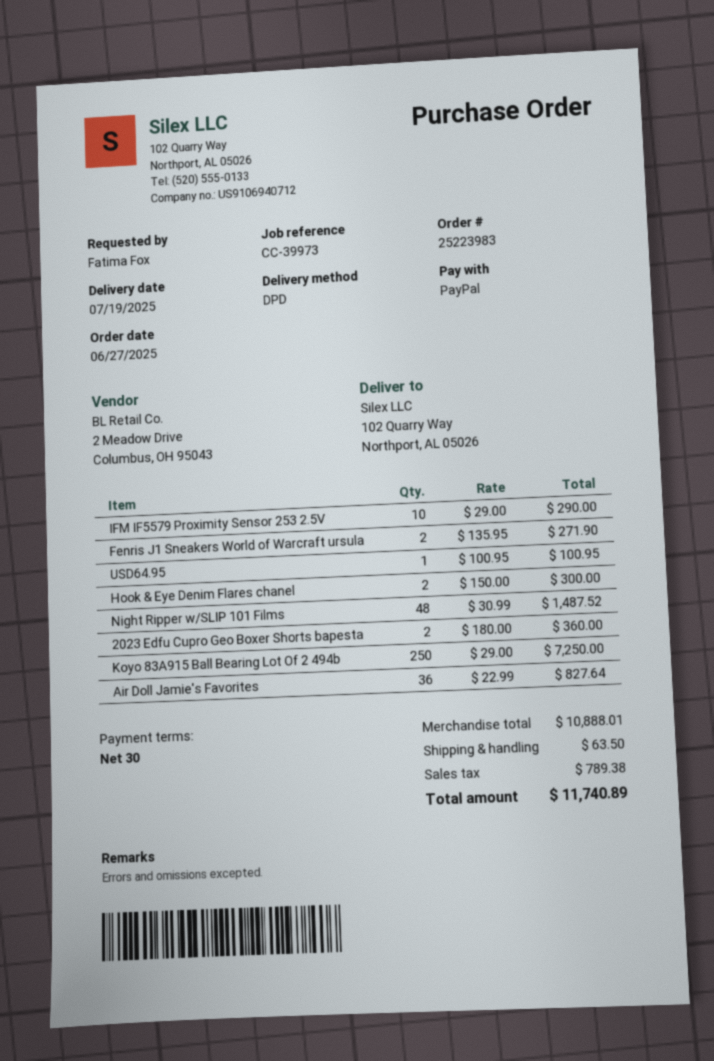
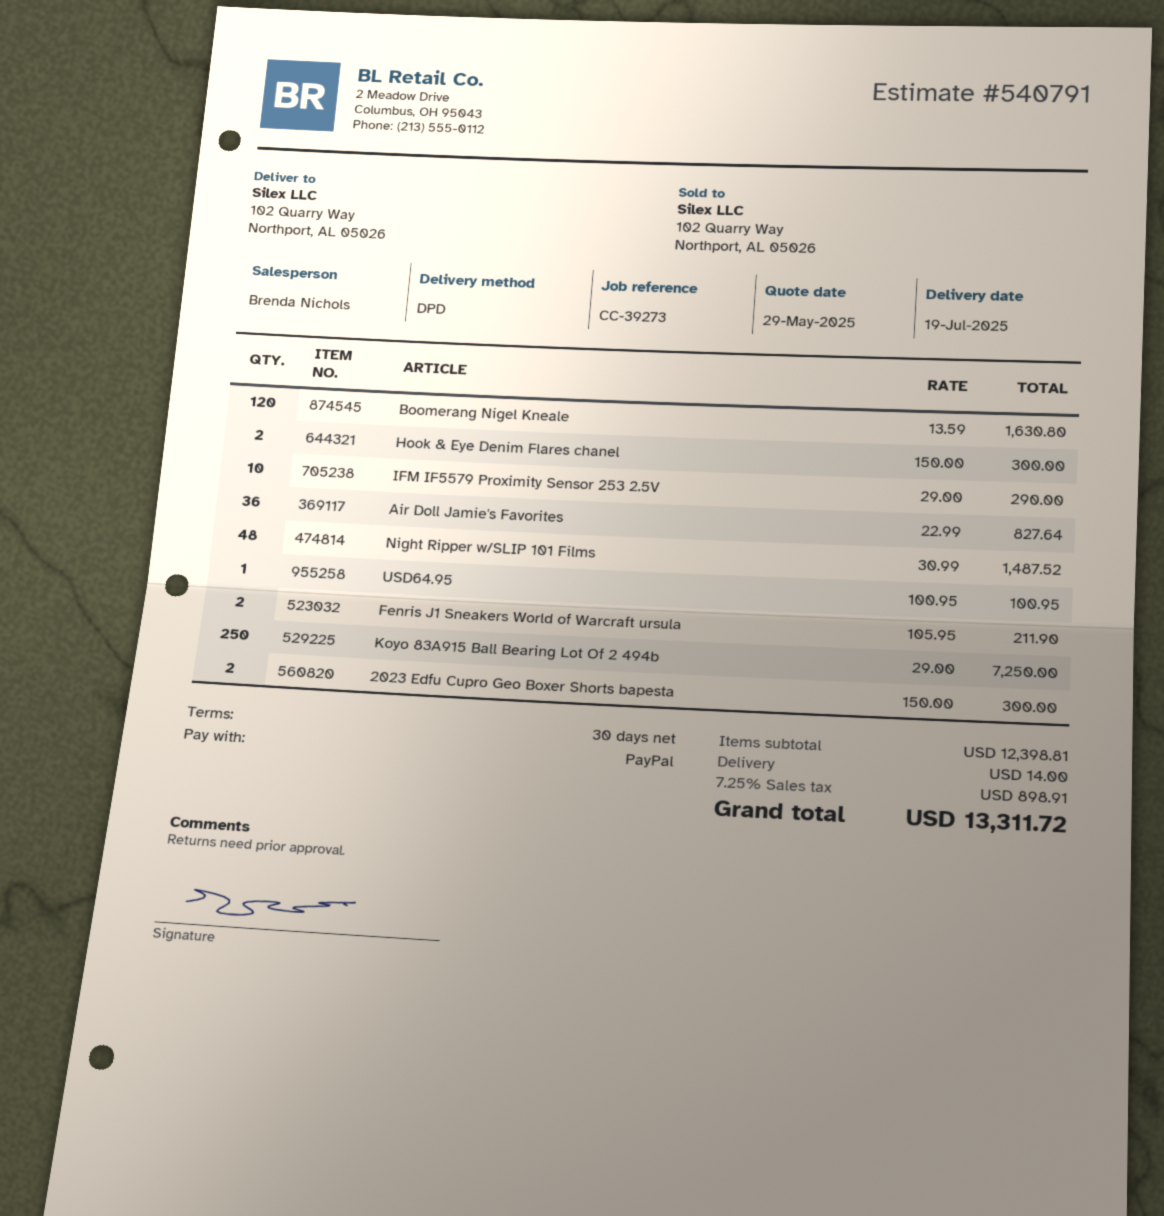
reference: CC-39973 -> CC-39273
Fenris J1 Sneakers World of Warcraft ursula: 2 x 135.95 = 271.90 -> 2 x 105.95 = 211.90
2023 Edfu Cupro Geo Boxer Shorts bapesta: 2 x 180.00 = 360.00 -> 2 x 150.00 = 300.00
Boomerang Nigel Kneale: none -> 120 x 13.59 = 1630.80
subtotal: 10888.01 -> 12398.81
shipping: 63.50 -> 14.00
tax: 789.38 -> 898.91
total: 11740.89 -> 13311.72

